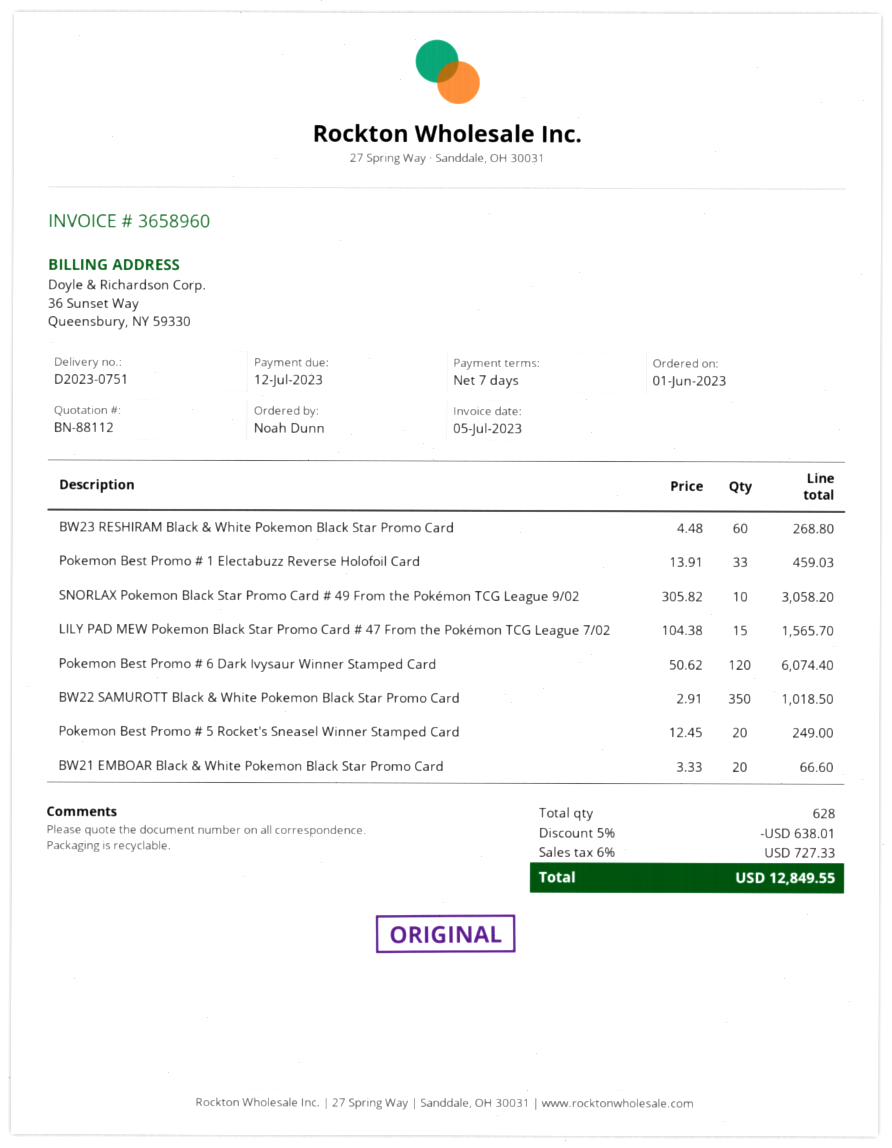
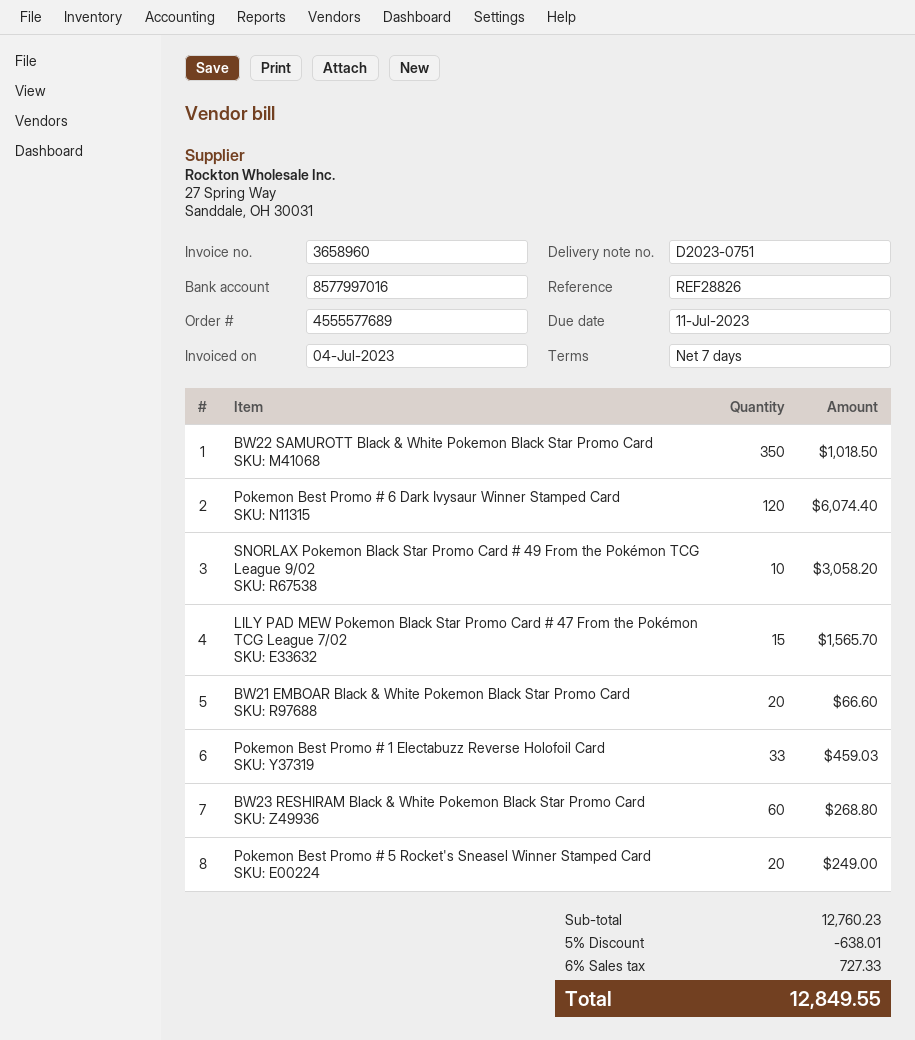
invoice date: 2023-07-05 -> 2023-07-04
due date: 2023-07-12 -> 2023-07-11

